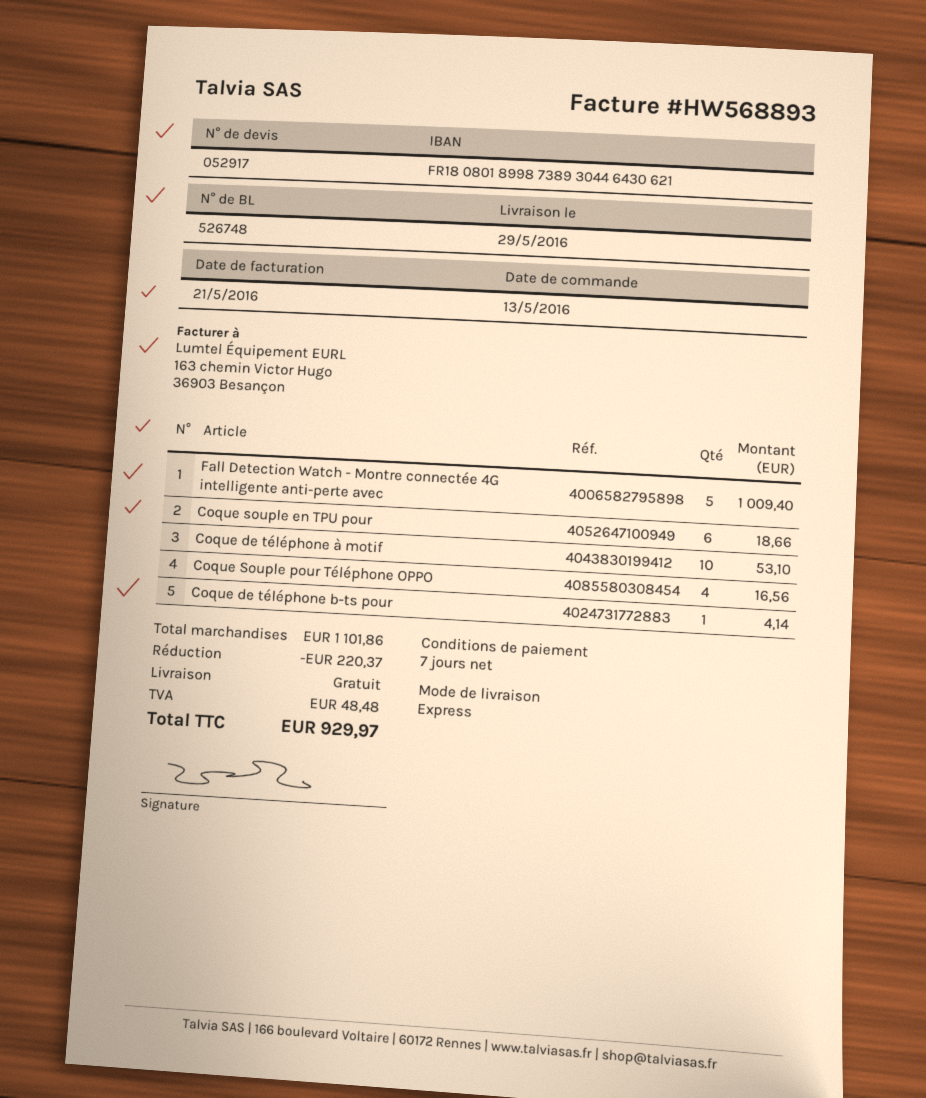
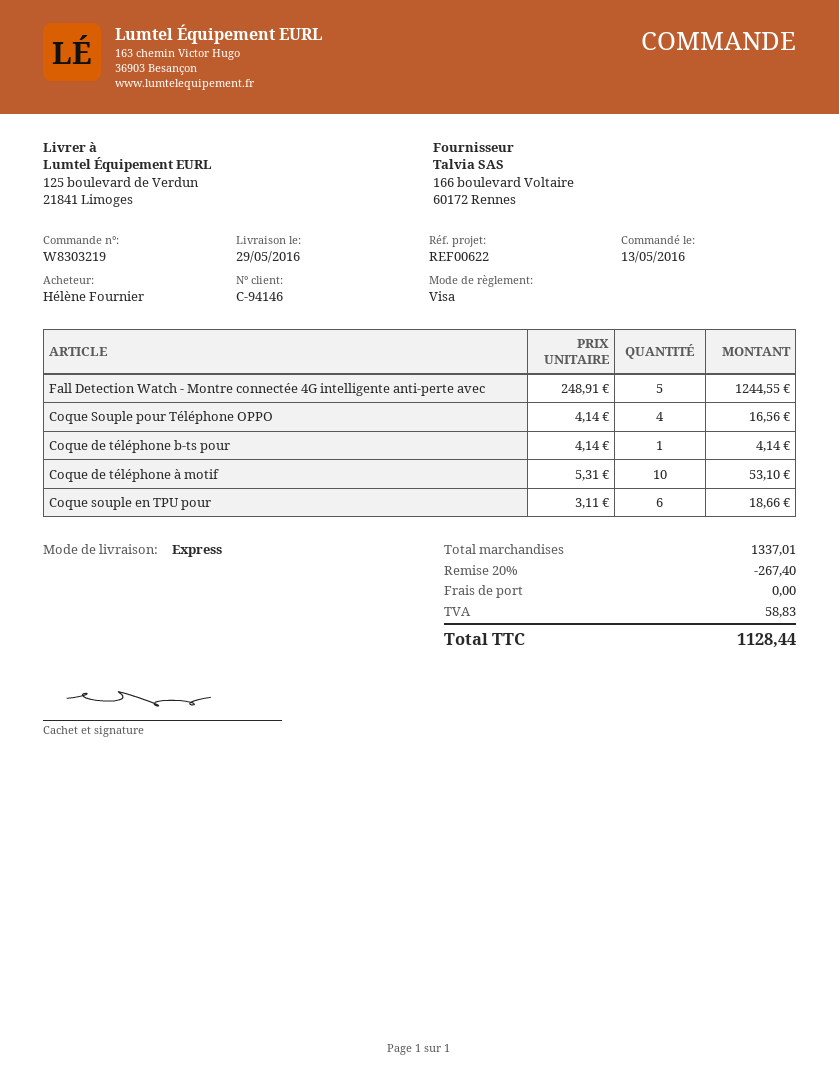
Fall Detection Watch - Montre connectée 4G intelligente anti-perte avec: 5 for 1009.40 -> 5 for 1244.55
subtotal: 1101.86 -> 1337.01
discount: 220.37 -> 267.40
tax: 48.48 -> 58.83
total: 929.97 -> 1128.44

